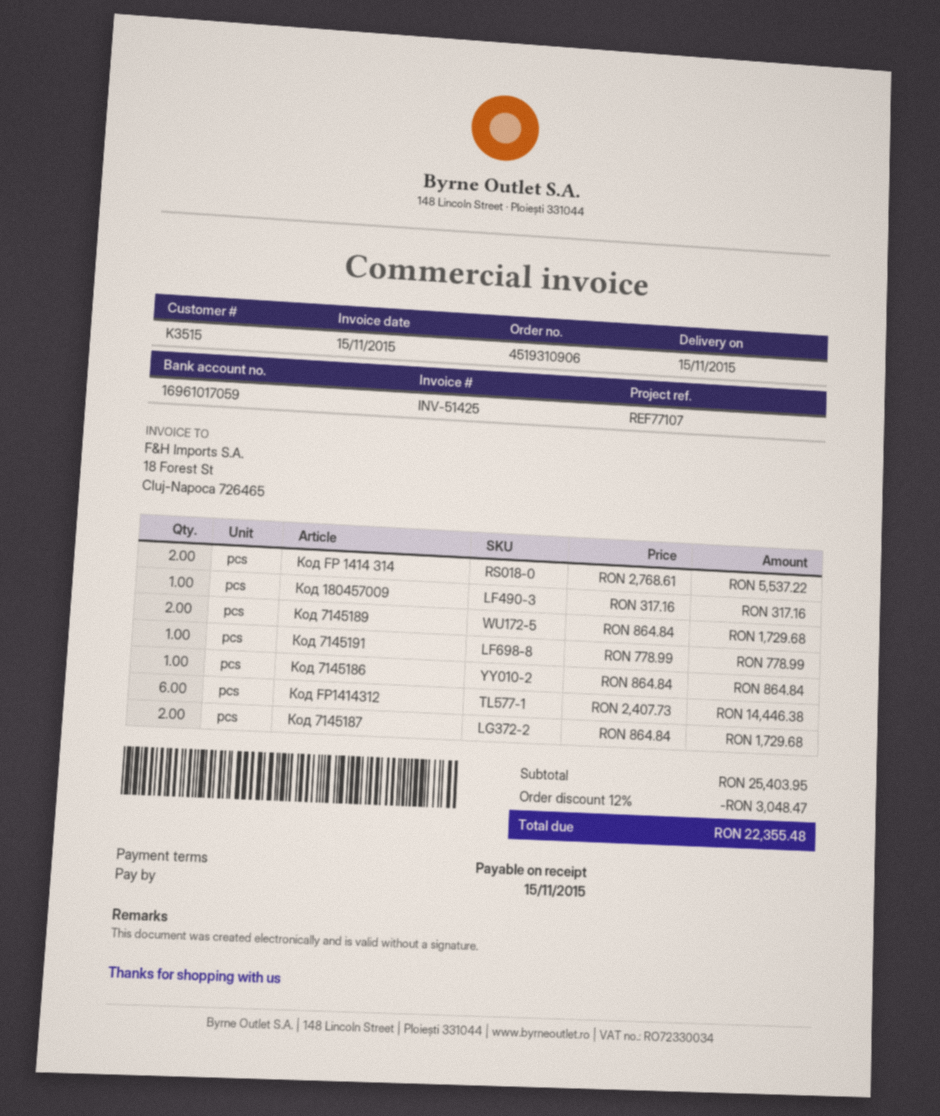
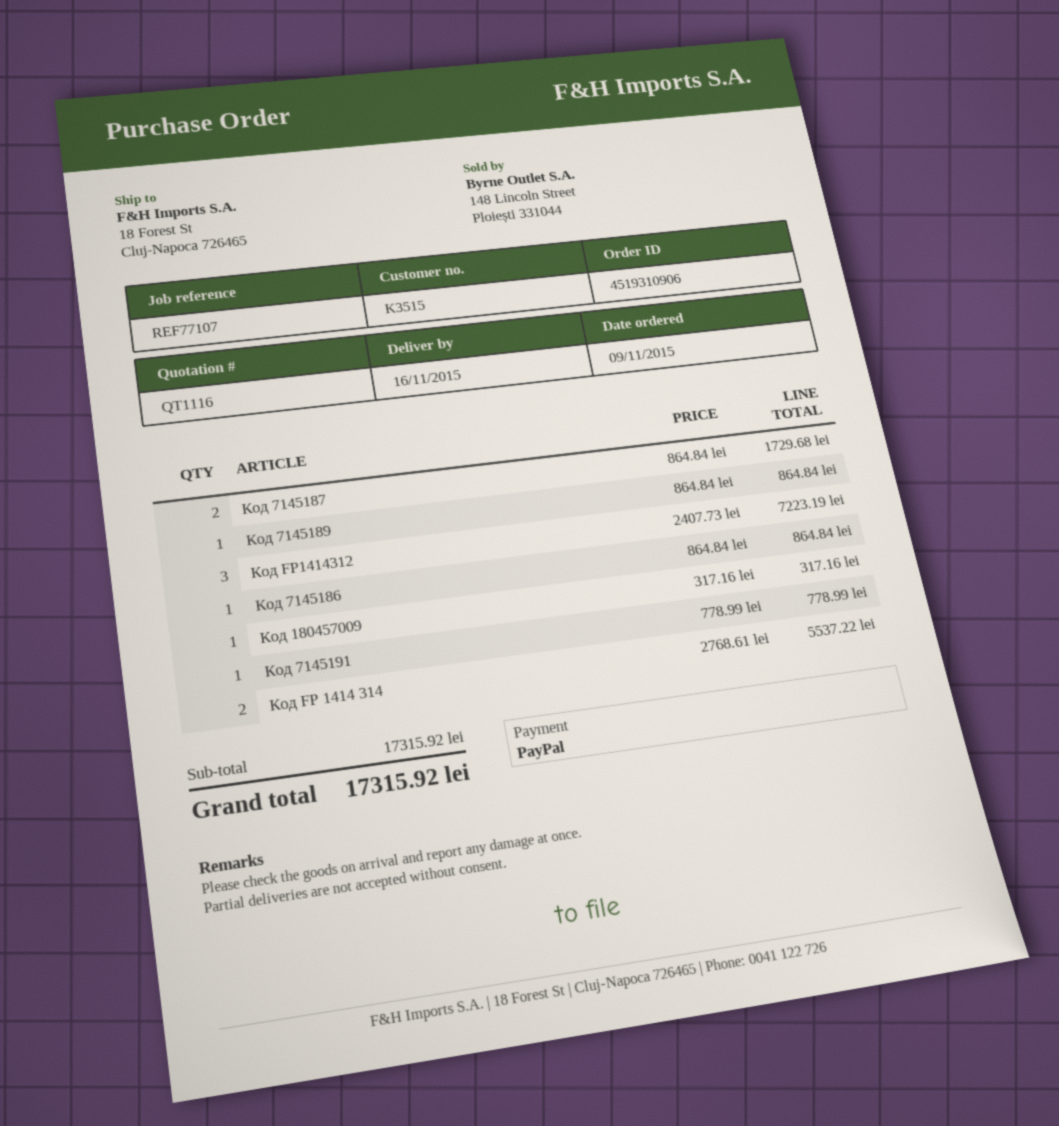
delivery date: 2015-11-15 -> 2015-11-16
Код 7145189: 2 x 864.84 = 1729.68 -> 1 x 864.84 = 864.84
Код FP1414312: 6 x 2407.73 = 14446.38 -> 3 x 2407.73 = 7223.19
subtotal: 25403.95 -> 17315.92
discount: 12% = 3048.47 -> none
total: 22355.48 -> 17315.92

